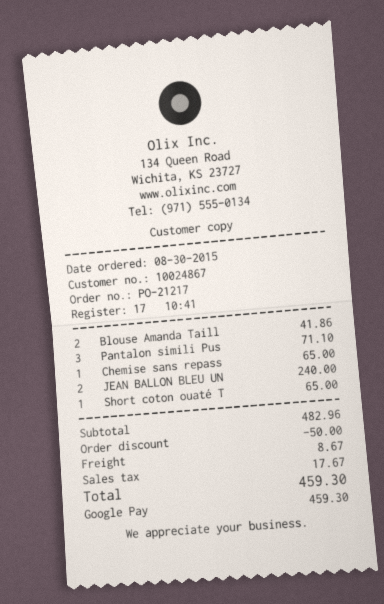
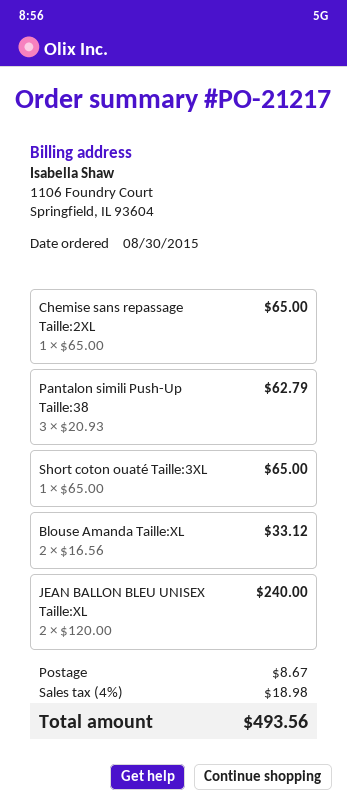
Blouse Amanda Taill: 2 for 41.86 -> 2 for 33.12
Pantalon simili Pus: 3 for 71.10 -> 3 for 62.79
discount: 50.00 -> none
tax: 17.67 -> 18.98
total: 459.30 -> 493.56

